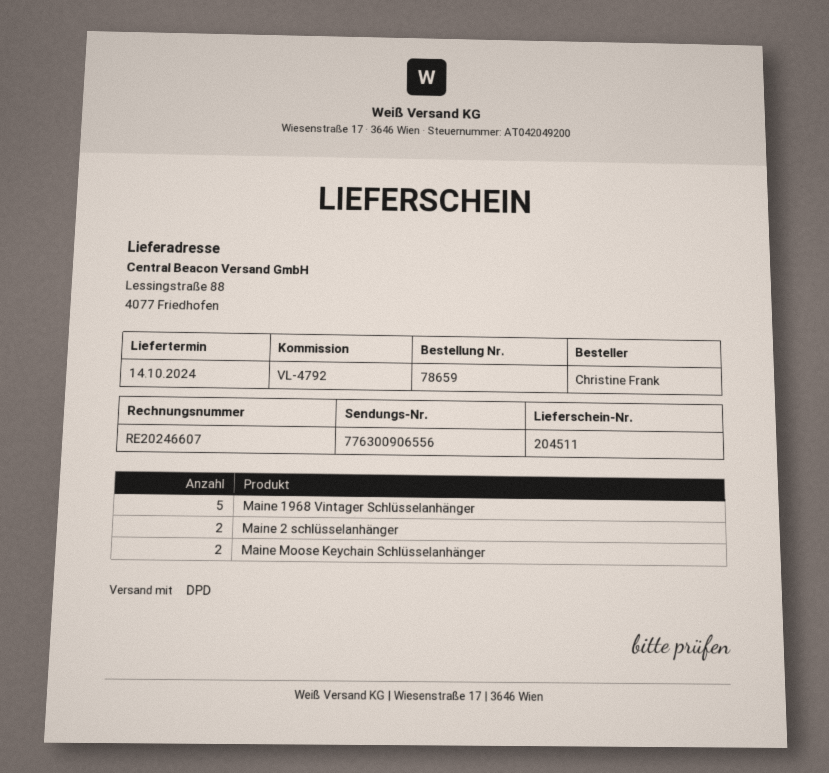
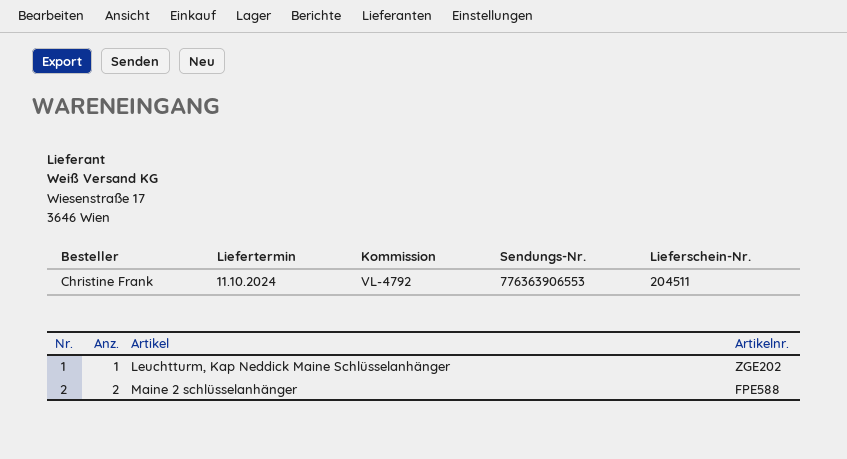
delivery date: 2024-10-14 -> 2024-10-11
tracking number: 776300906556 -> 776363906553
Maine 1968 Vintager Schlüsselanhänger: 5 -> none
Maine Moose Keychain Schlüsselanhänger: 2 -> none
Leuchtturm, Kap Neddick Maine Schlüsselanhänger: none -> 1

